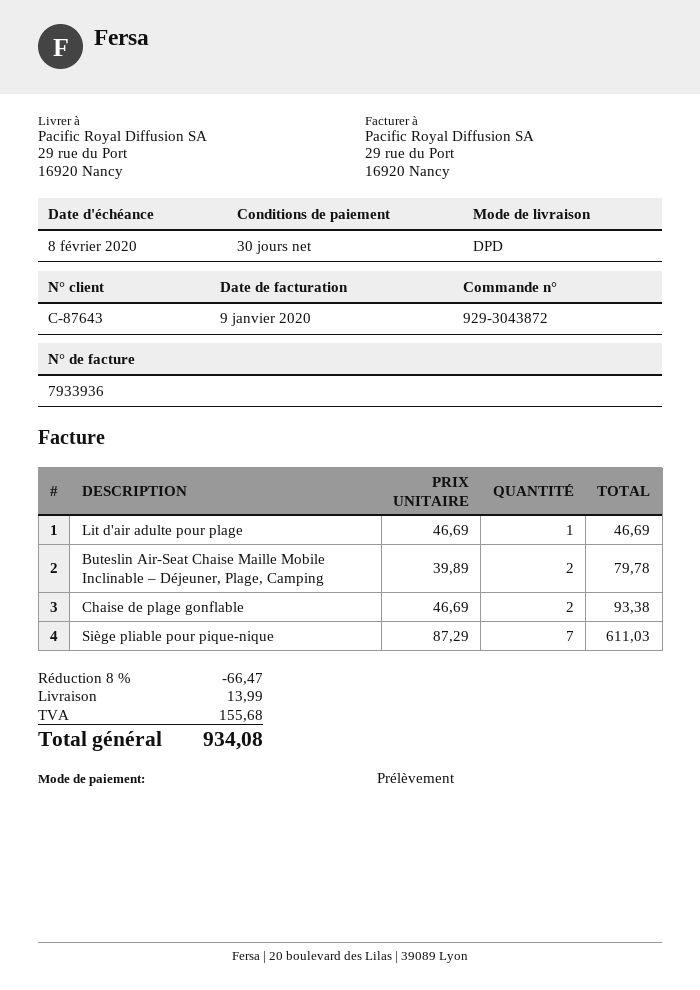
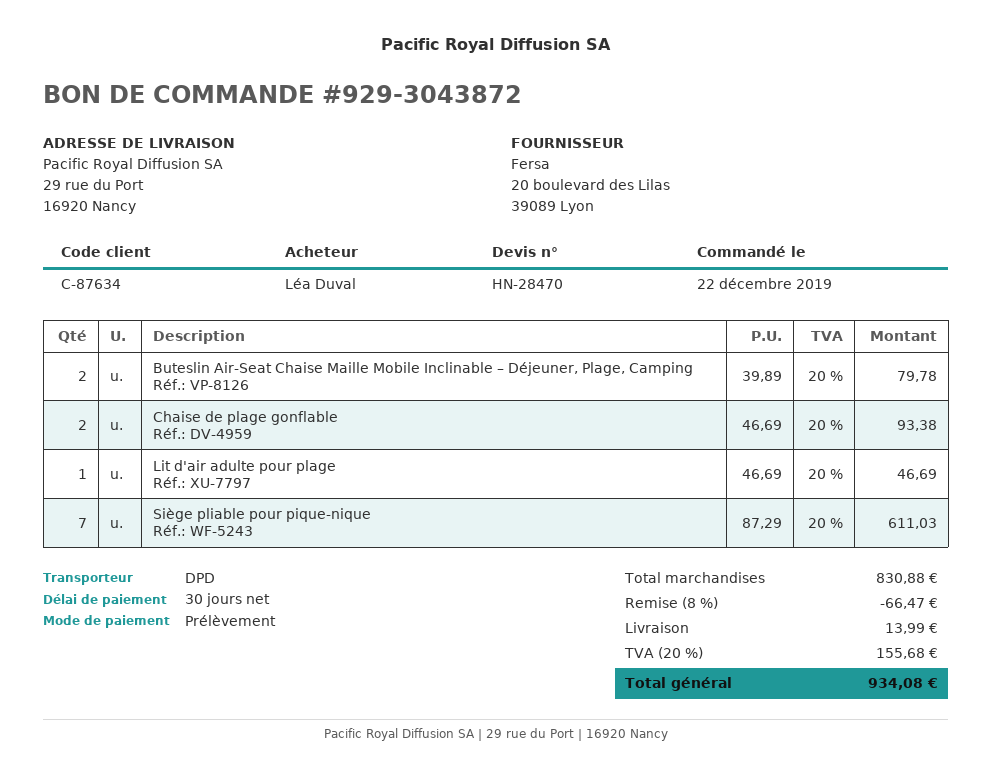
customer number: C-87643 -> C-87634

